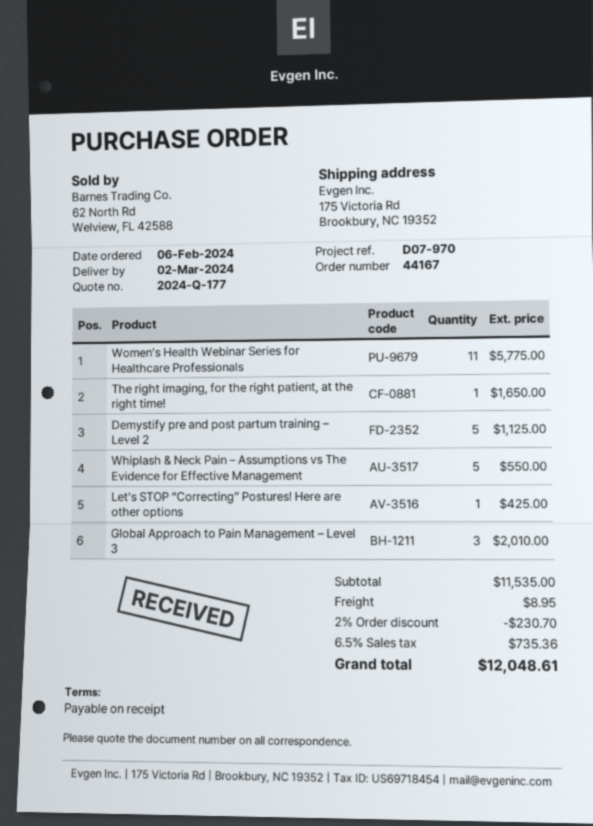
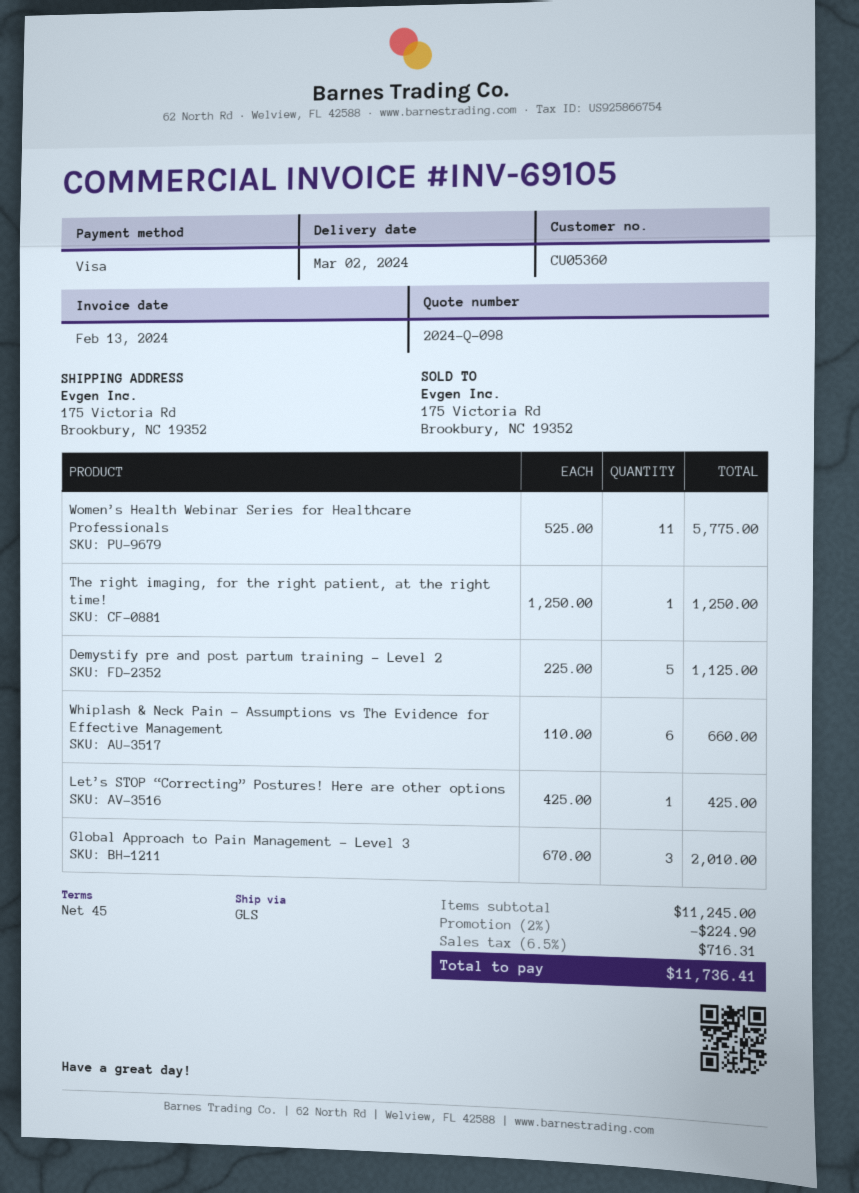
quote number: 2024-Q-177 -> 2024-Q-098
payment terms: on receipt -> 45 days
The right imaging, for the right patient, at the right time!: 1 for 1650.00 -> 1 for 1250.00
Whiplash & Neck Pain – Assumptions vs The Evidence for Effective Management: 5 for 550.00 -> 6 for 660.00
subtotal: 11535.00 -> 11245.00
discount: 2% = 230.70 -> 2% = 224.90
shipping: 8.95 -> none
tax: 6.5% = 735.36 -> 6.5% = 716.31
total: 12048.61 -> 11736.41

